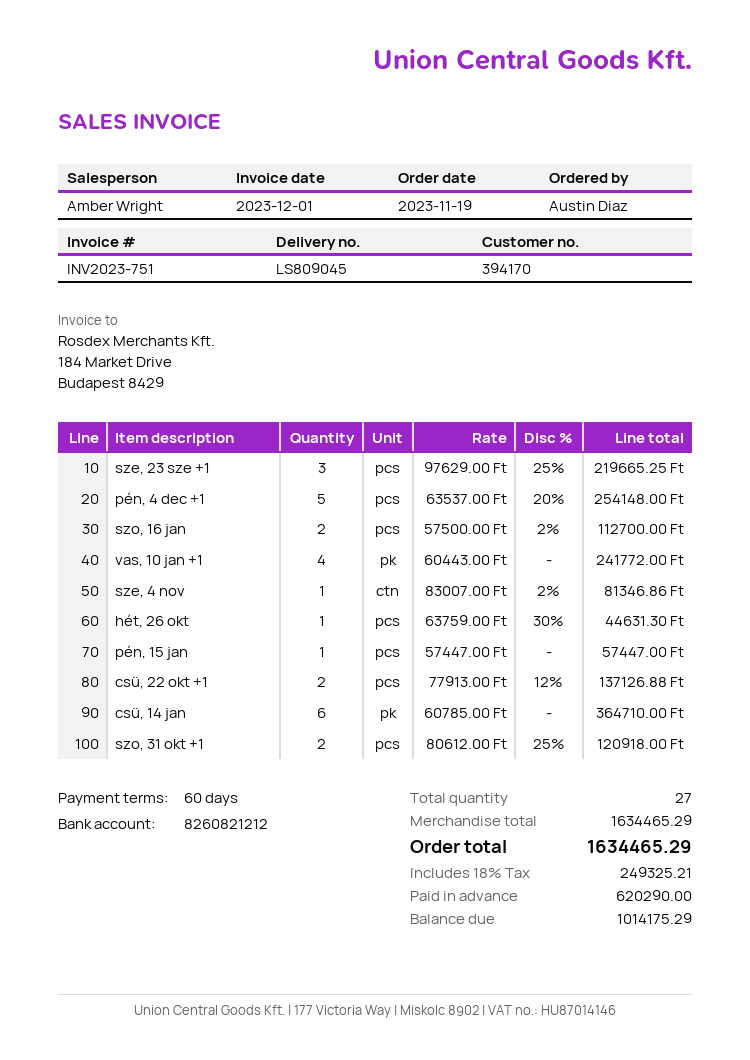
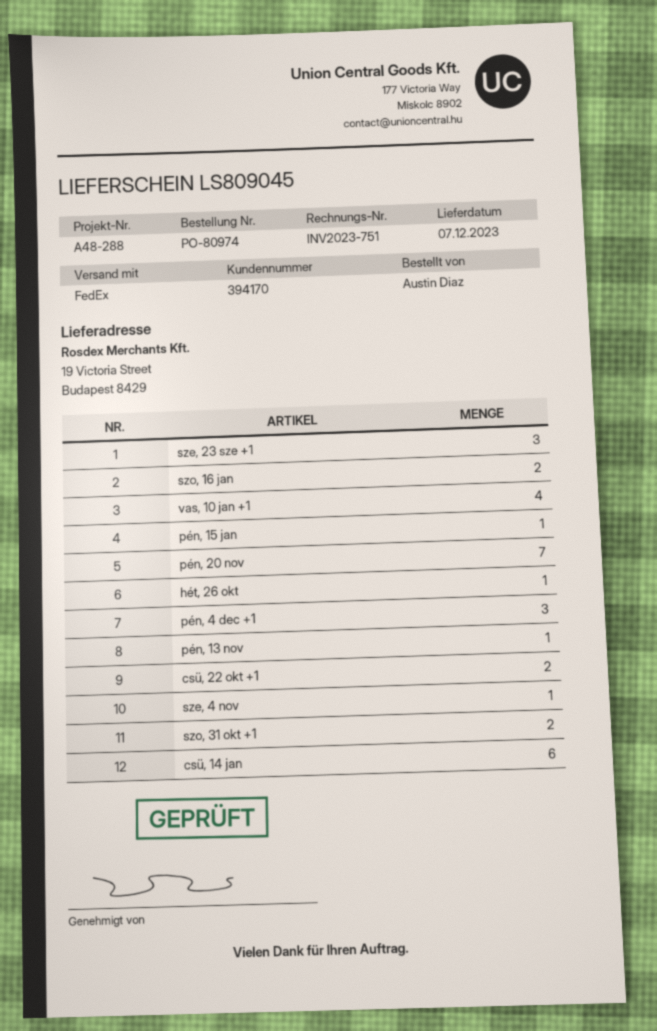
pén, 4 dec +1: 5 -> 3
pén, 20 nov: none -> 7
pén, 13 nov: none -> 1

